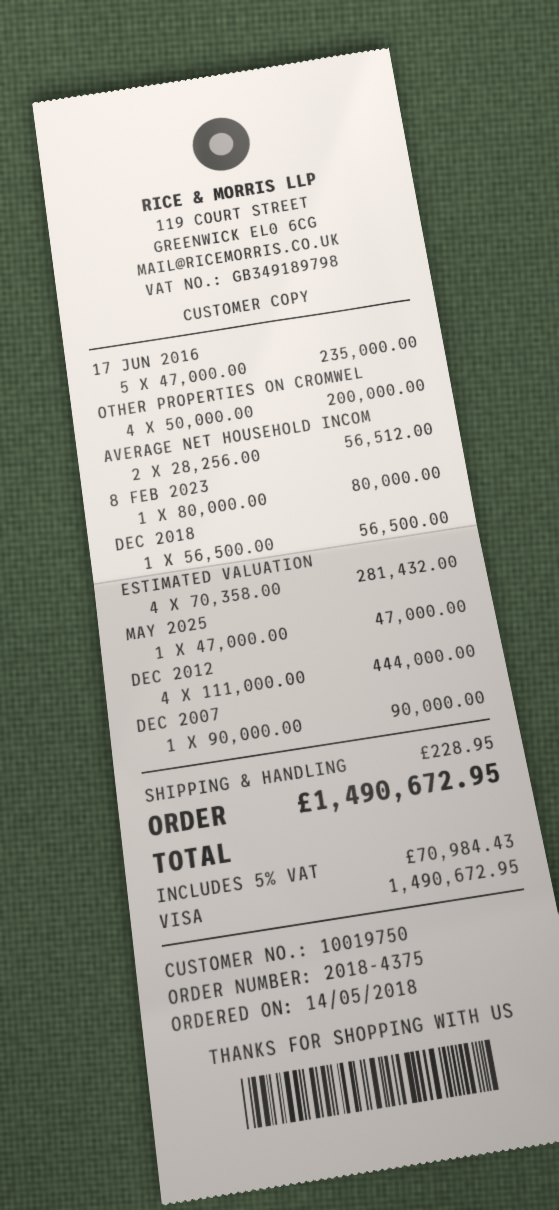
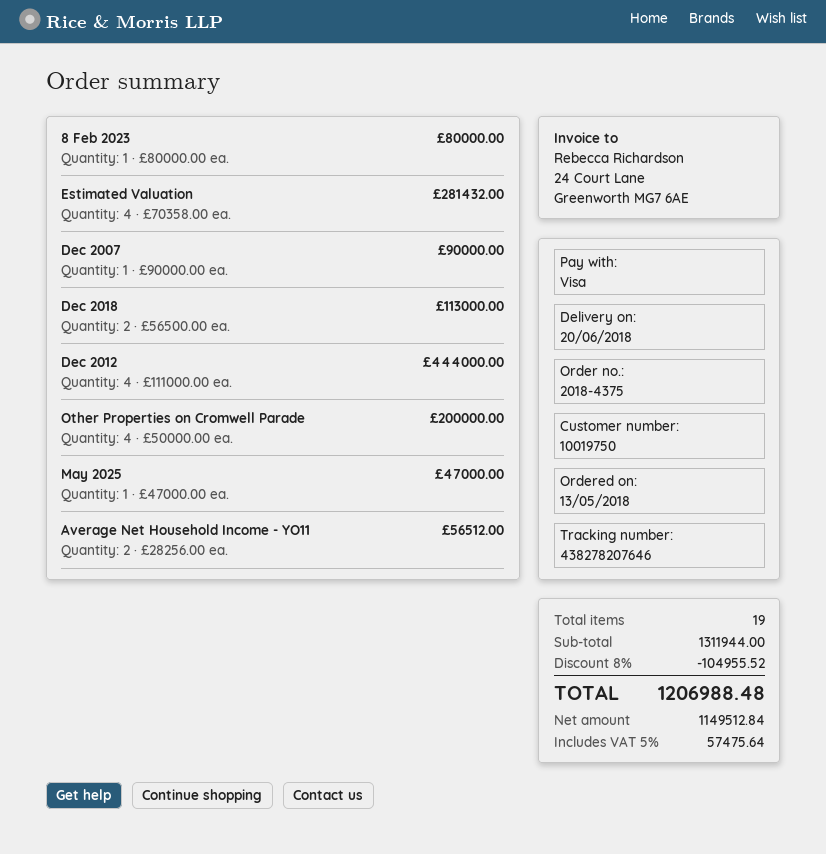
order date: 2018-05-14 -> 2018-05-13
17 JUN 2016: 5 x 47000.00 = 235000.00 -> none
DEC 2018: 1 x 56500.00 = 56500.00 -> 2 x 56500.00 = 113000.00
discount: none -> 8% = 104955.52
shipping: 228.95 -> none
tax: 5% = 70984.43 -> 5% = 57475.64
total: 1490672.95 -> 1206988.48

